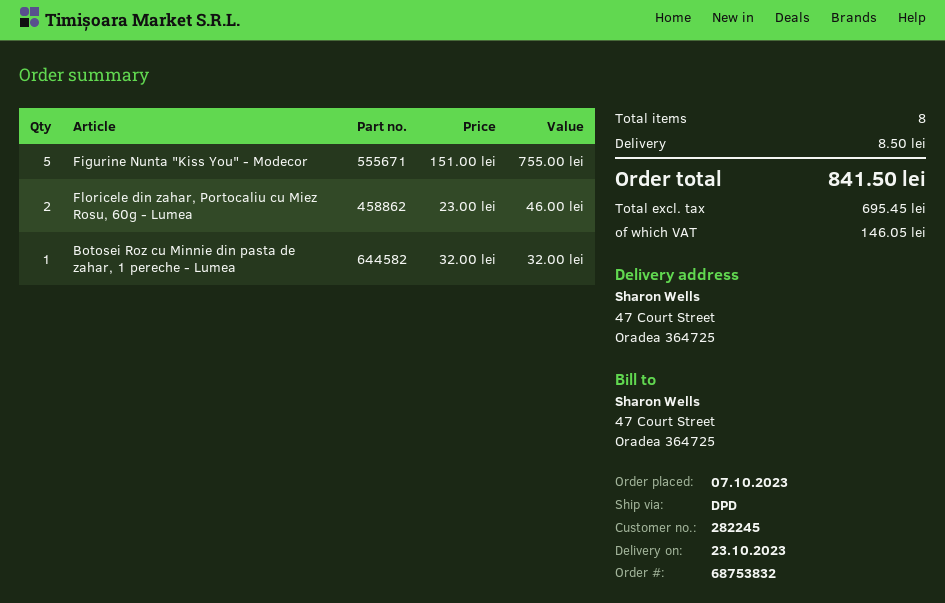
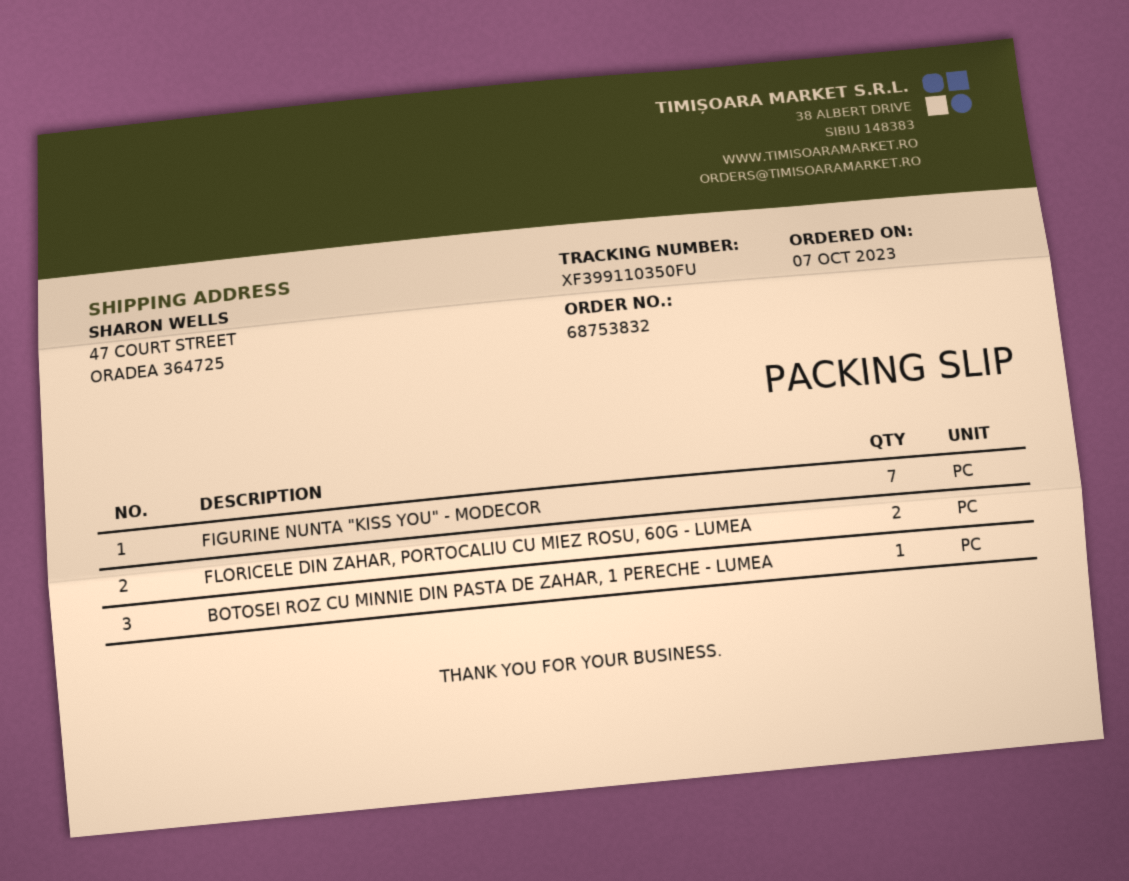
Figurine Nunta "Kiss You" - Modecor: 5 -> 7

